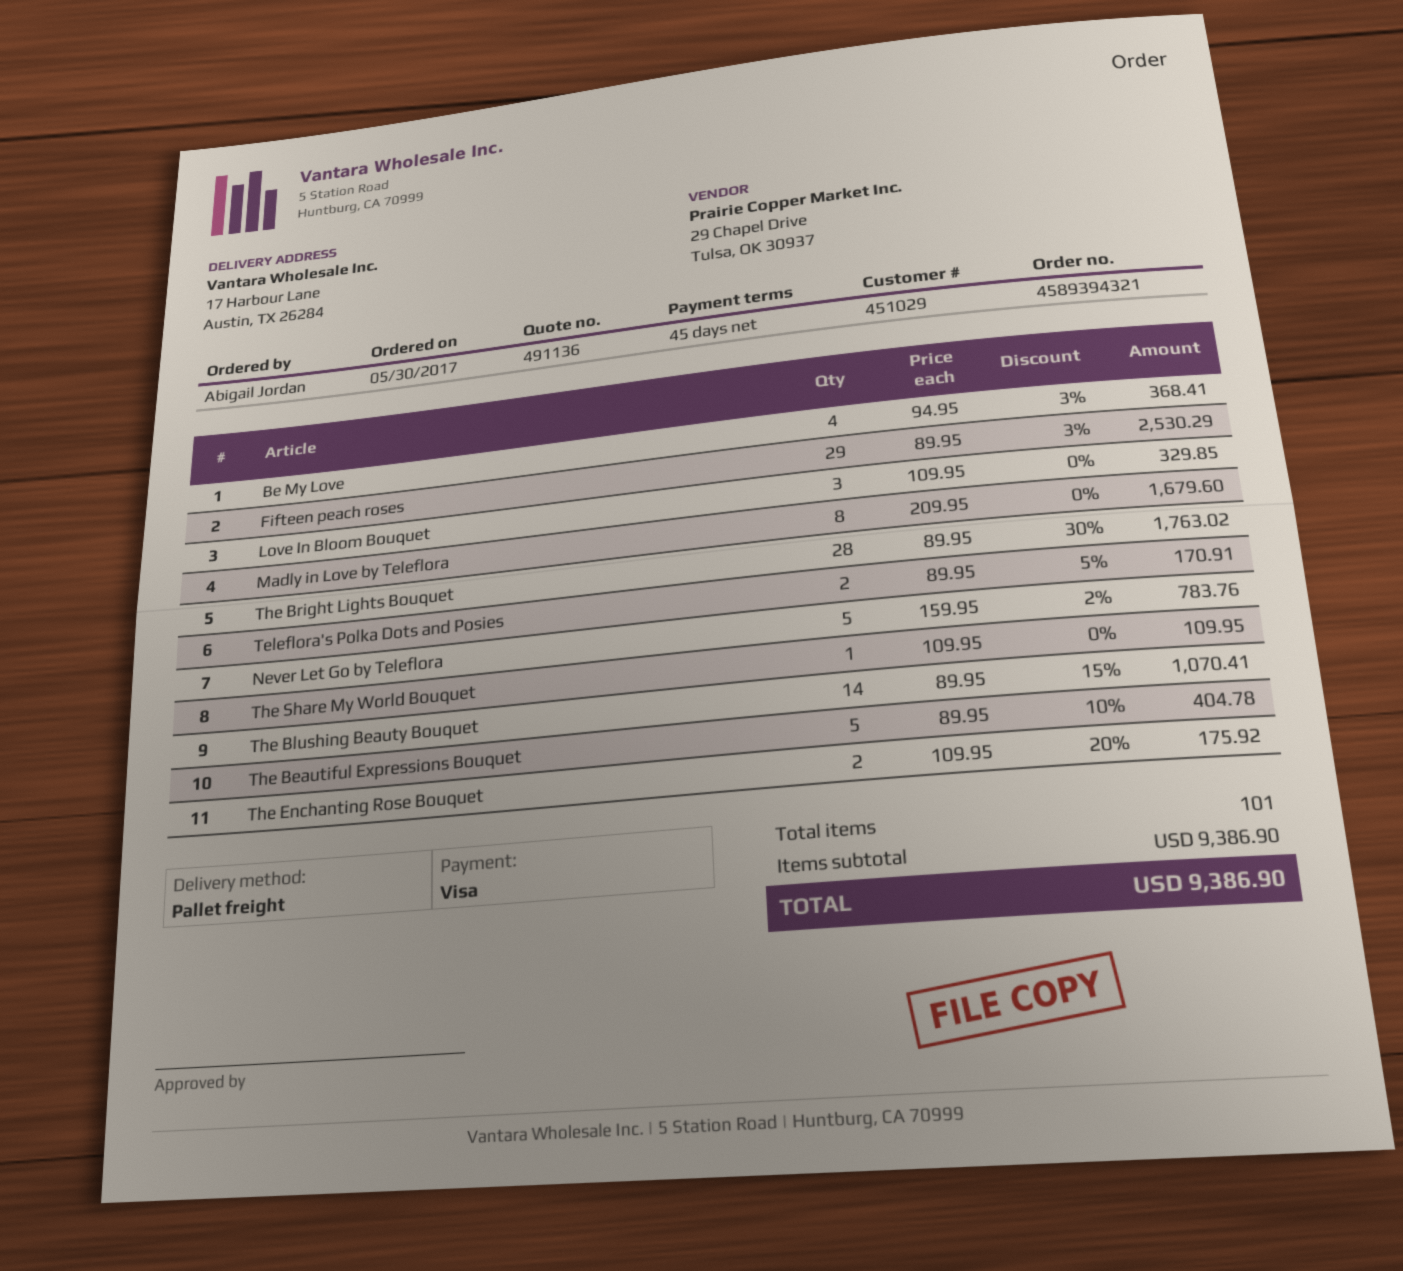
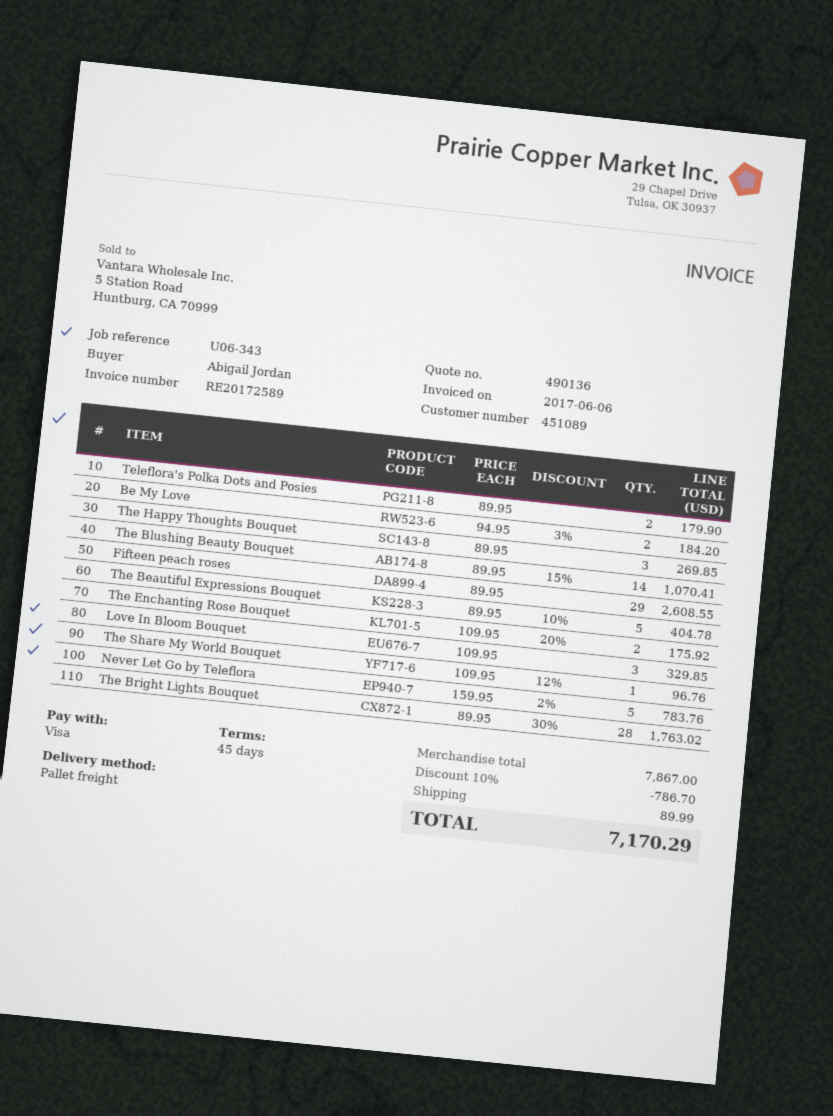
quote number: 491136 -> 490136
customer number: 451029 -> 451089
Be My Love: 4 x 94.95 - 3% = 368.41 -> 2 x 94.95 - 3% = 184.20
Fifteen peach roses: 29 x 89.95 - 3% = 2530.29 -> 29 x 89.95 = 2608.55
Madly in Love by Teleflora: 8 x 209.95 = 1679.60 -> none
Teleflora's Polka Dots and Posies: 2 x 89.95 - 5% = 170.91 -> 2 x 89.95 = 179.90
The Share My World Bouquet: 1 x 109.95 = 109.95 -> 1 x 109.95 - 12% = 96.76
The Happy Thoughts Bouquet: none -> 3 x 89.95 = 269.85
subtotal: 9386.90 -> 7867.00
discount: none -> 10% = 786.70
shipping: none -> 89.99
total: 9386.90 -> 7170.29

